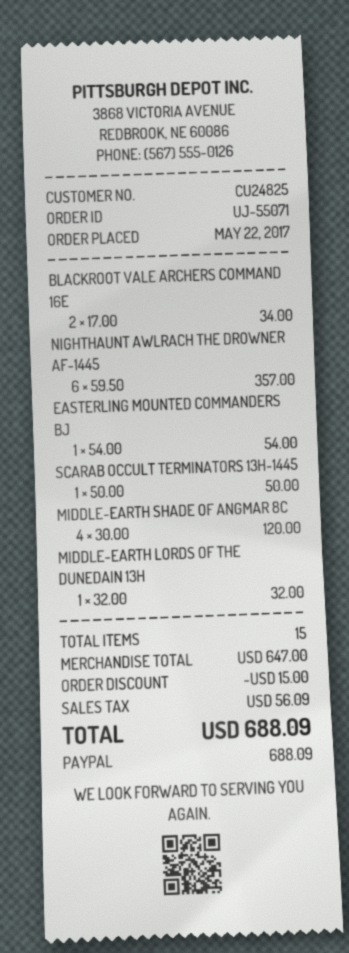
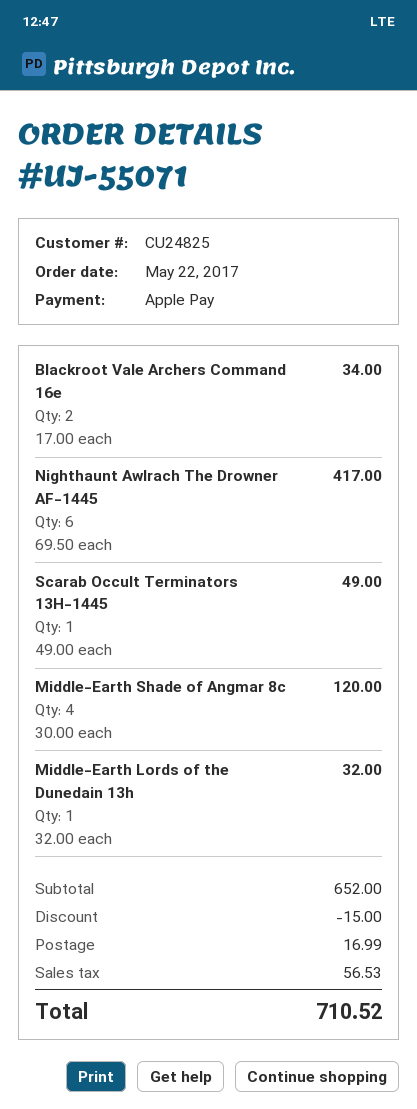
payment method: PayPal -> Apple Pay
NIGHTHAUNT AWLRACH THE DROWNER AF-1445: 6 x 59.50 = 357.00 -> 6 x 69.50 = 417.00
EASTERLING MOUNTED COMMANDERS BJ: 1 x 54.00 = 54.00 -> none
SCARAB OCCULT TERMINATORS 13H-1445: 1 x 50.00 = 50.00 -> 1 x 49.00 = 49.00
subtotal: 647.00 -> 652.00
shipping: none -> 16.99
tax: 56.09 -> 56.53
total: 688.09 -> 710.52

